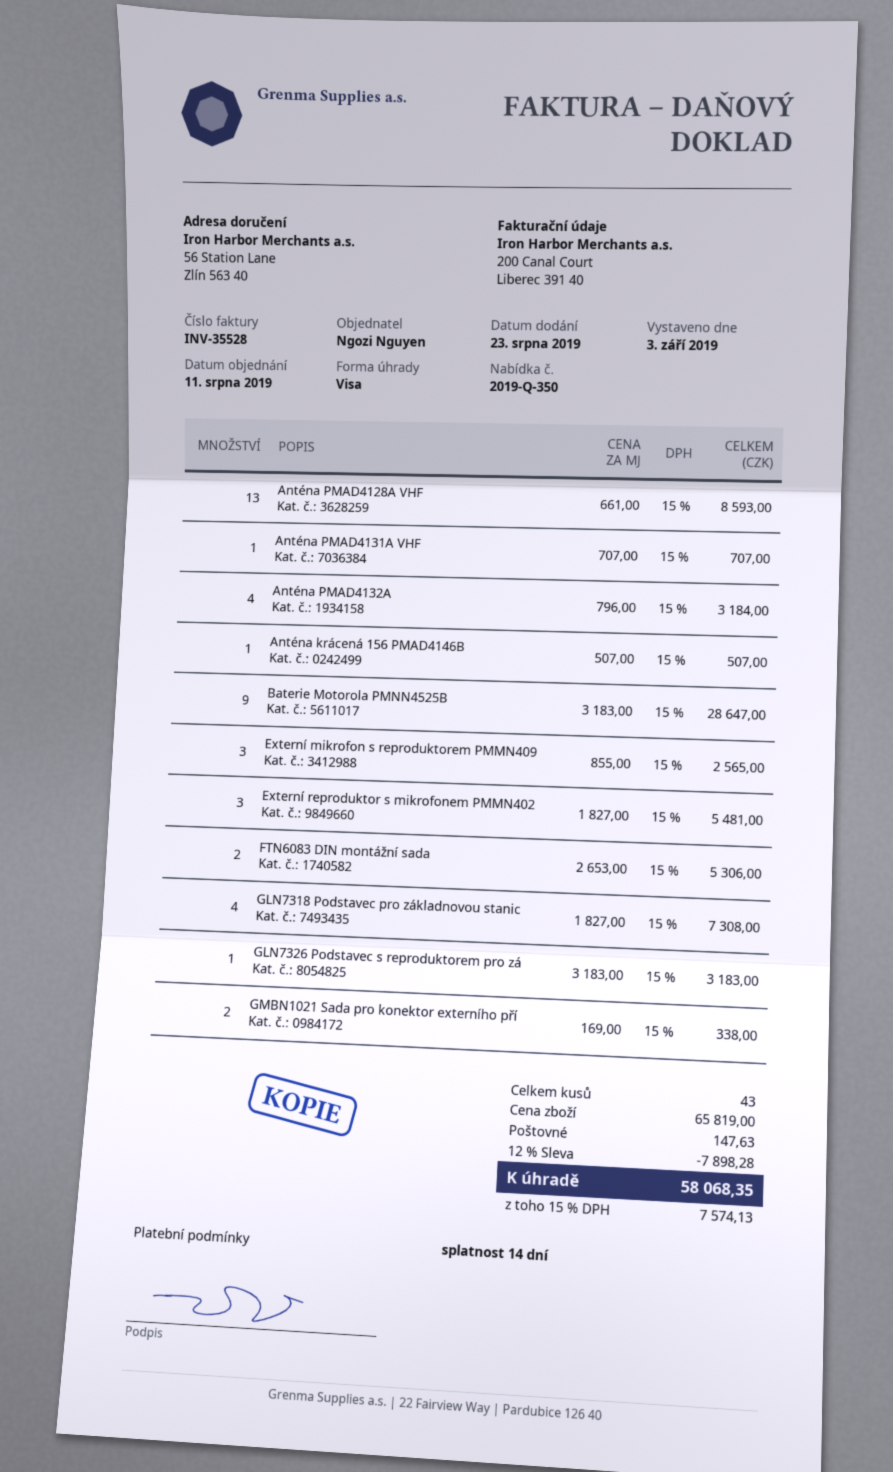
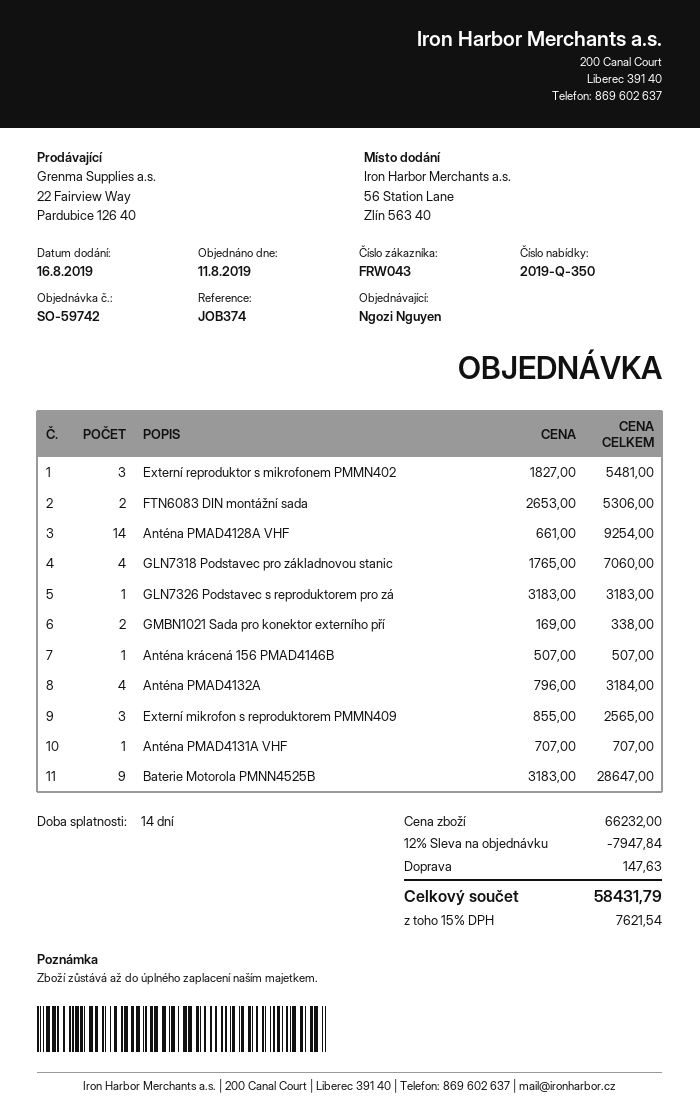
delivery date: 2019-08-23 -> 2019-08-16
Anténa PMAD4128A VHF: 13 x 661.00 = 8593.00 -> 14 x 661.00 = 9254.00
GLN7318 Podstavec pro základnovou stanic: 4 x 1827.00 = 7308.00 -> 4 x 1765.00 = 7060.00
subtotal: 65819.00 -> 66232.00
discount: 12% = 7898.28 -> 12% = 7947.84
tax: 15% = 7574.13 -> 15% = 7621.54
total: 58068.35 -> 58431.79

